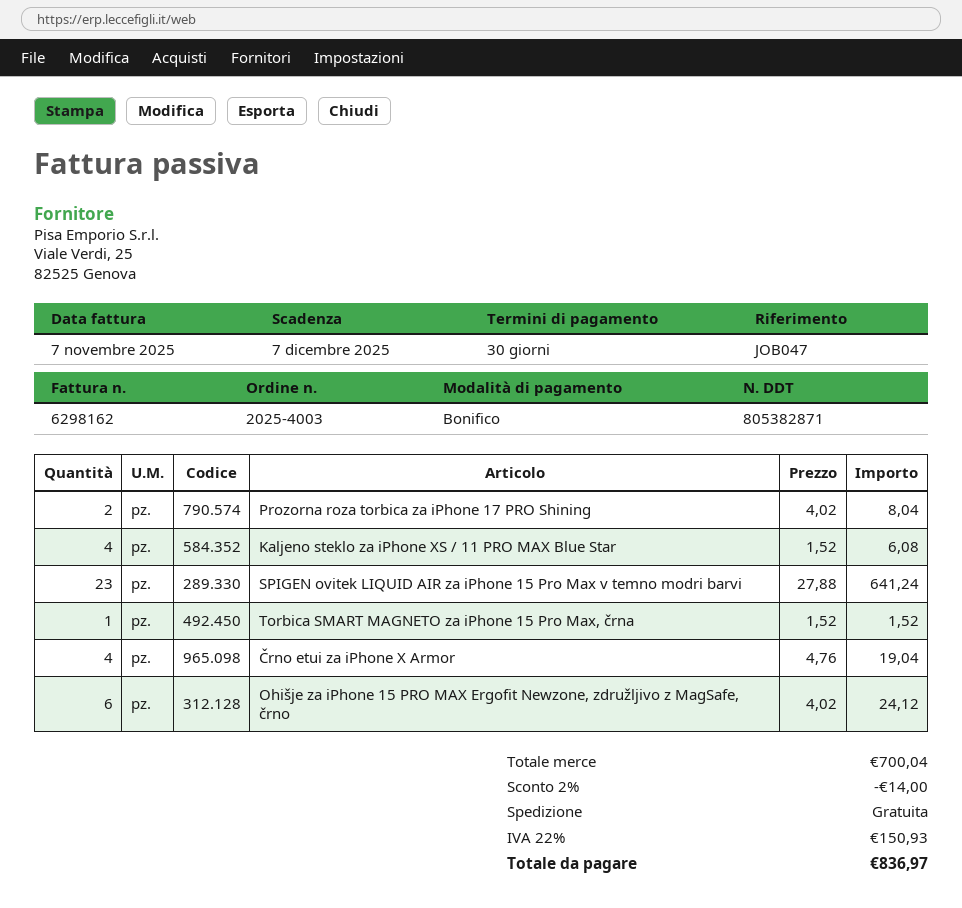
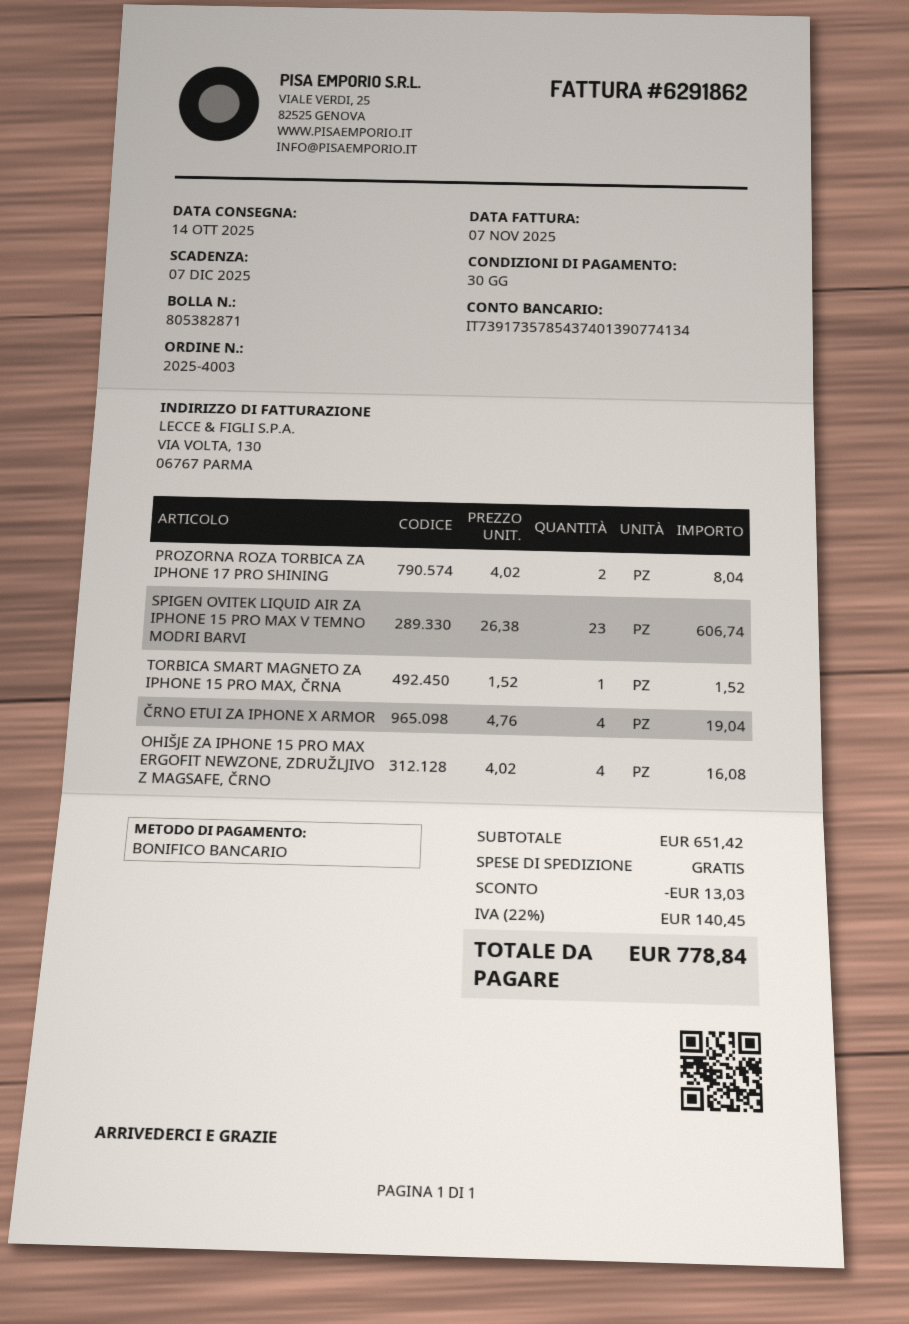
invoice number: 6298162 -> 6291862
Kaljeno steklo za iPhone XS / 11 PRO MAX Blue Star: 4 x 1.52 = 6.08 -> none
SPIGEN ovitek LIQUID AIR za iPhone 15 Pro Max v temno modri barvi: 23 x 27.88 = 641.24 -> 23 x 26.38 = 606.74
Ohišje za iPhone 15 PRO MAX Ergofit Newzone, združljivo z MagSafe, črno: 6 x 4.02 = 24.12 -> 4 x 4.02 = 16.08
subtotal: 700.04 -> 651.42
discount: 14.00 -> 13.03
tax: 22% = 150.93 -> 22% = 140.45
total: 836.97 -> 778.84

